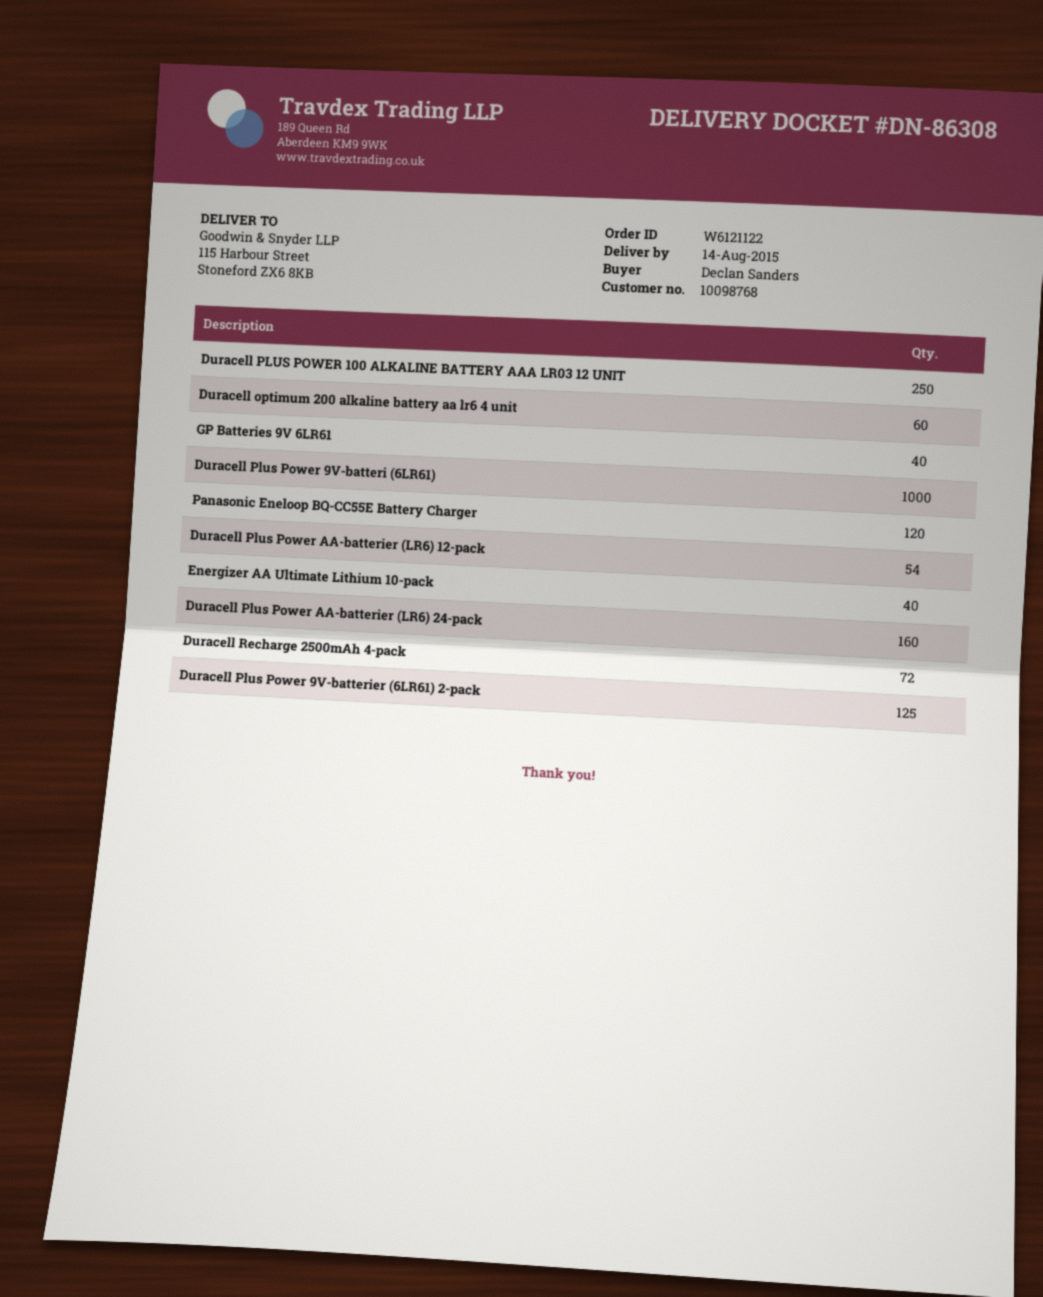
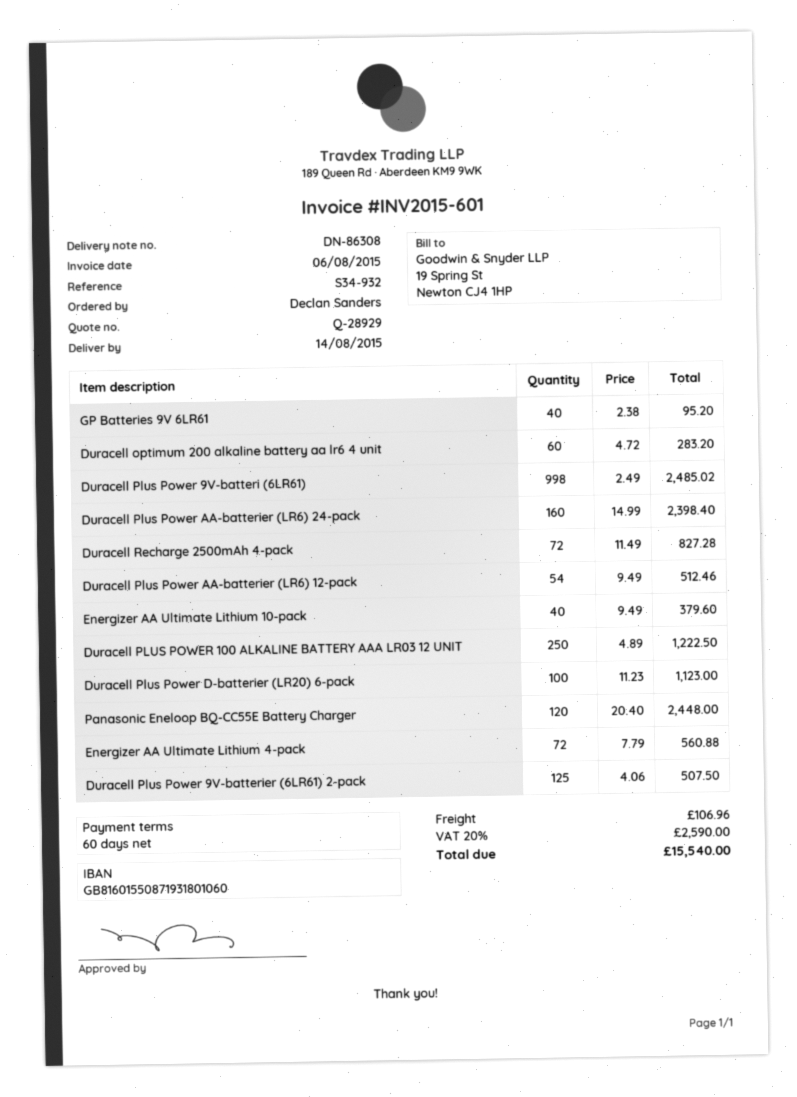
Duracell Plus Power 9V-batteri (6LR61): 1000 -> 998
Duracell Plus Power D-batterier (LR20) 6-pack: none -> 100
Energizer AA Ultimate Lithium 4-pack: none -> 72

